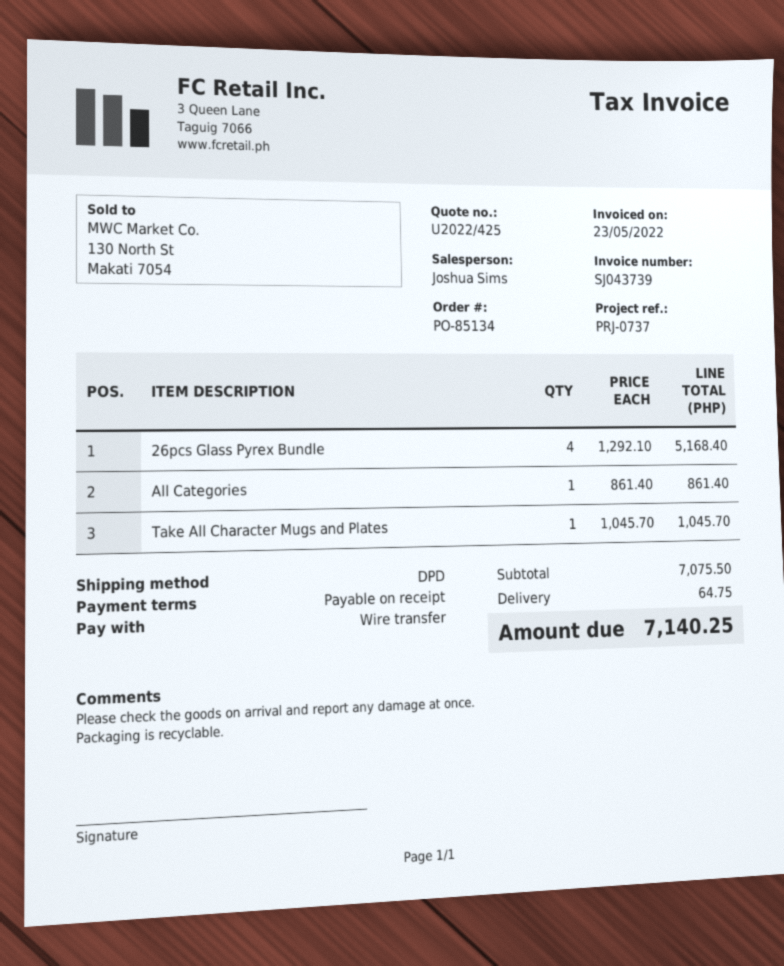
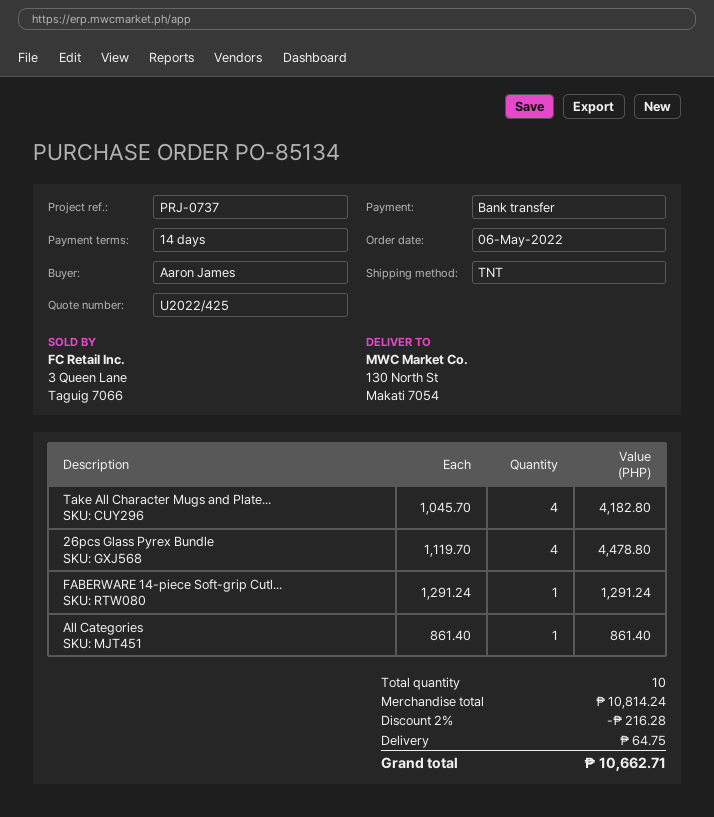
payment terms: on receipt -> 14 days
shipping method: DPD -> TNT
26pcs Glass Pyrex Bundle: 4 x 1292.10 = 5168.40 -> 4 x 1119.70 = 4478.80
Take All Character Mugs and Plates: 1 x 1045.70 = 1045.70 -> 4 x 1045.70 = 4182.80
FABERWARE 14-piece Soft-grip Cutl...: none -> 1 x 1291.24 = 1291.24
subtotal: 7075.50 -> 10814.24
discount: none -> 2% = 216.28
total: 7140.25 -> 10662.71

